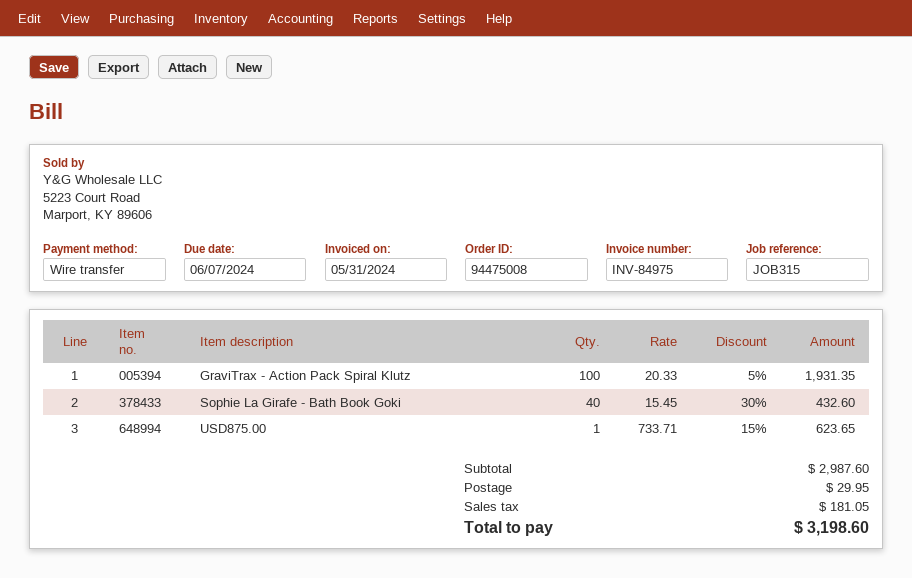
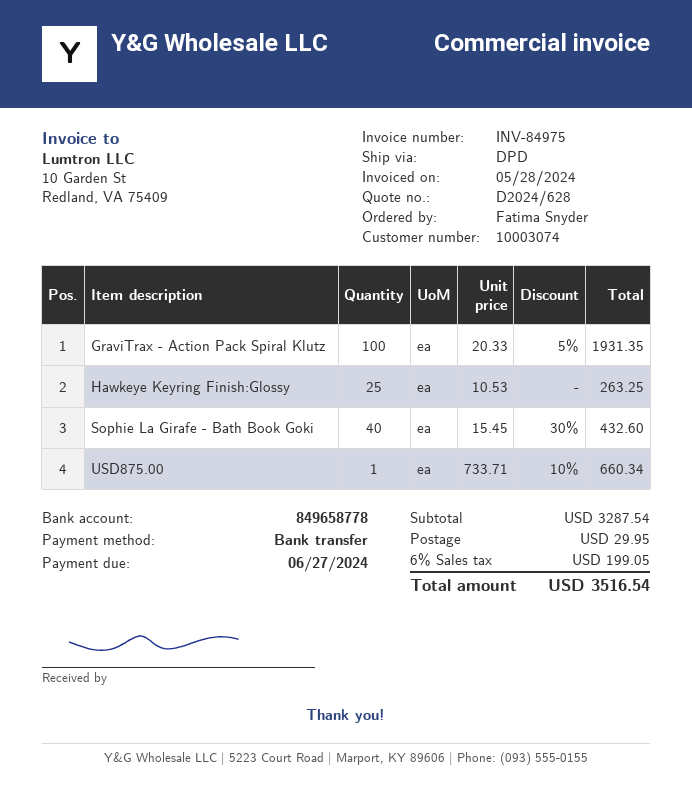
invoice date: 2024-05-31 -> 2024-05-28
due date: 2024-06-07 -> 2024-06-27
USD875.00: 1 x 733.71 - 15% = 623.65 -> 1 x 733.71 - 10% = 660.34
Hawkeye Keyring Finish:Glossy: none -> 25 x 10.53 = 263.25
subtotal: 2987.60 -> 3287.54
tax: 181.05 -> 199.05
total: 3198.60 -> 3516.54

